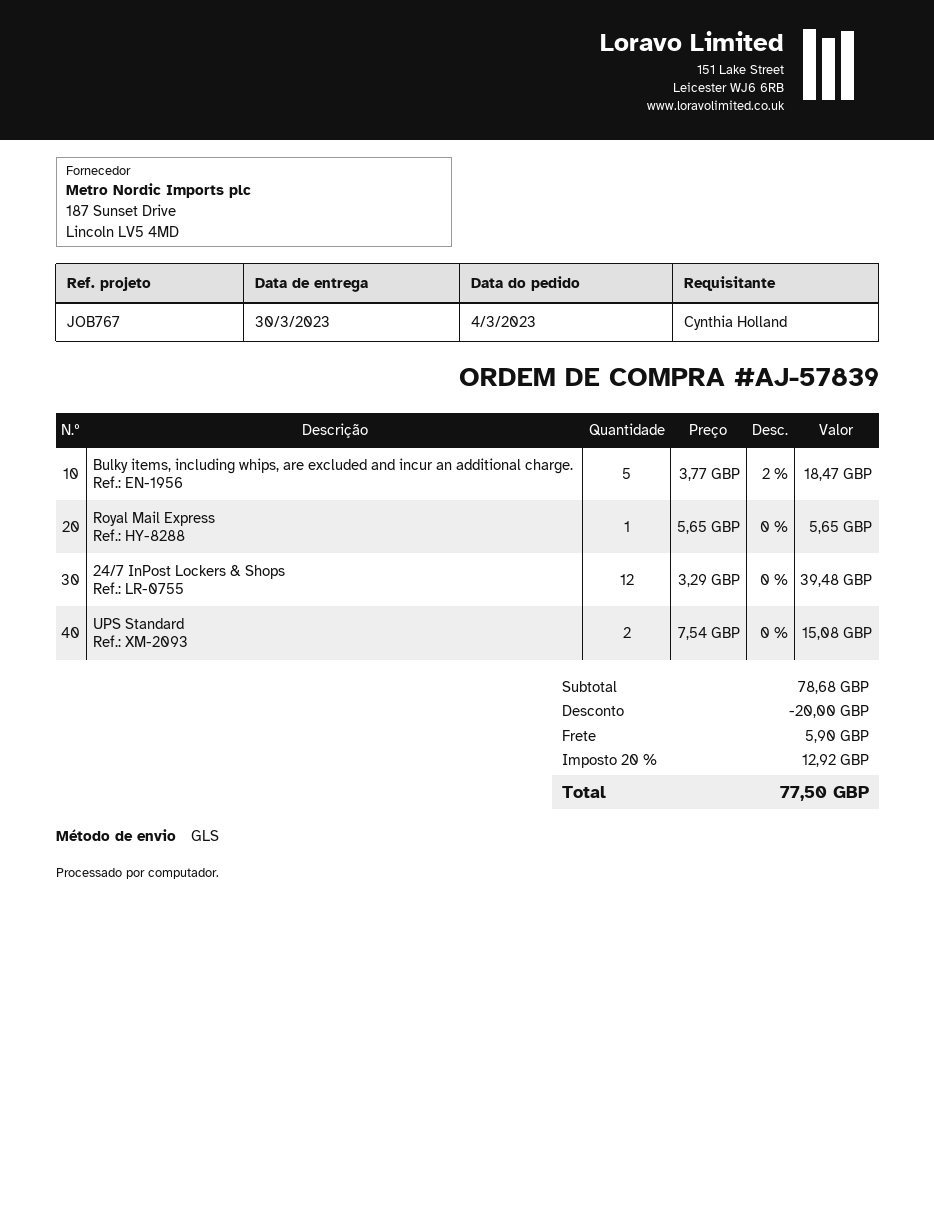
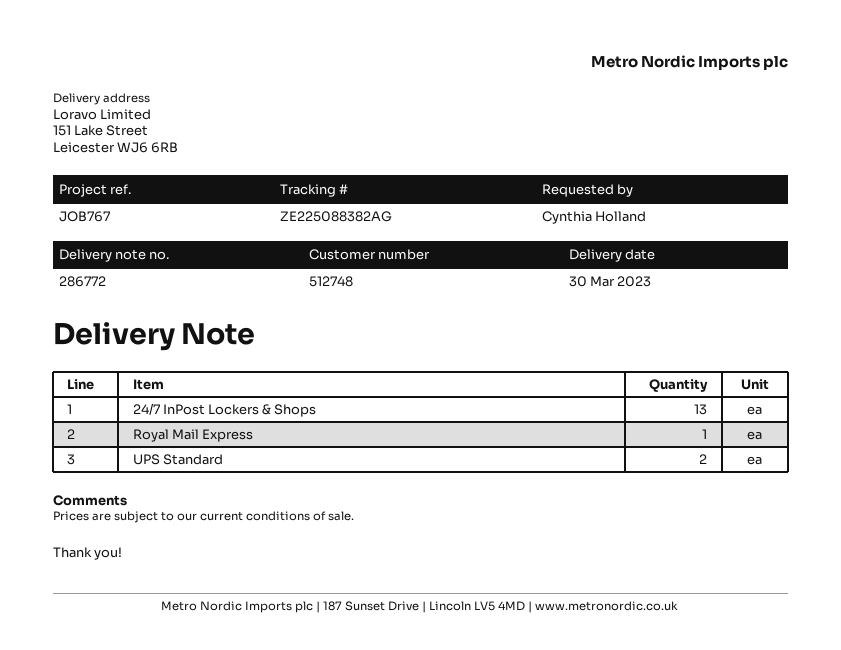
Bulky items, including whips, are excluded and incur an additional charge.: 5 -> none
24/7 InPost Lockers & Shops: 12 -> 13

